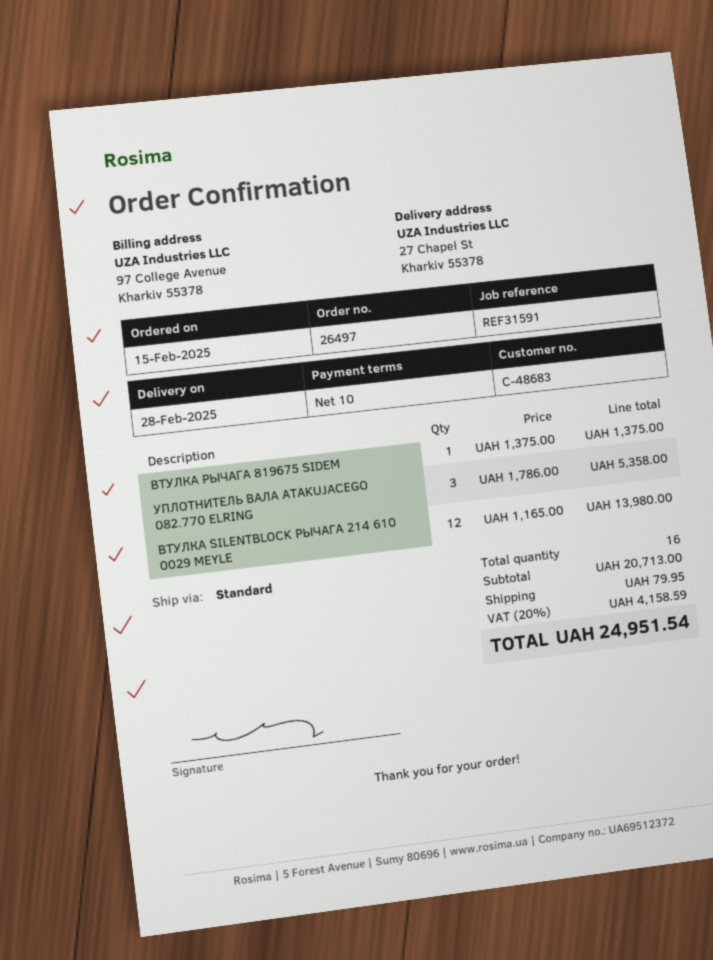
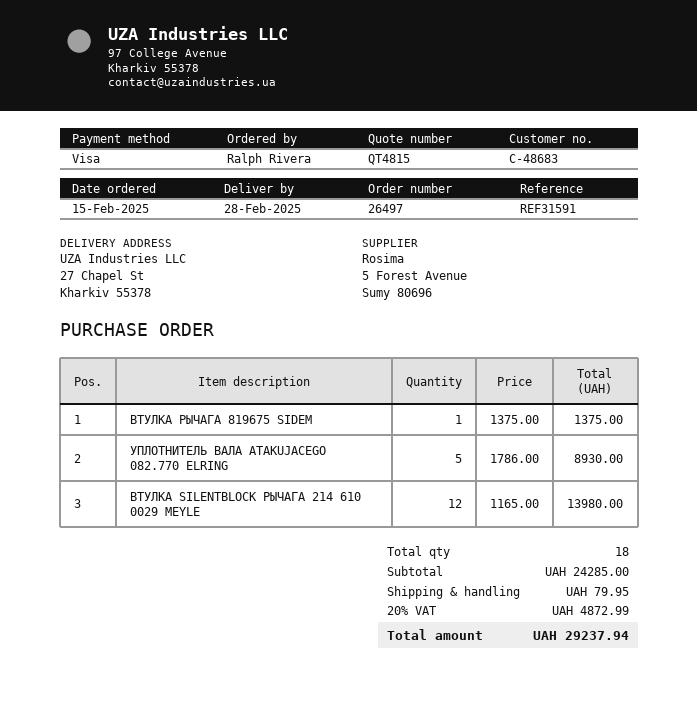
УПЛОТНИТЕЛЬ ВАЛА ATAKUJACEGO 082.770 ELRING: 3 x 1786.00 = 5358.00 -> 5 x 1786.00 = 8930.00
total quantity: 16 -> 18
subtotal: 20713.00 -> 24285.00
tax: 20% = 4158.59 -> 20% = 4872.99
total: 24951.54 -> 29237.94

